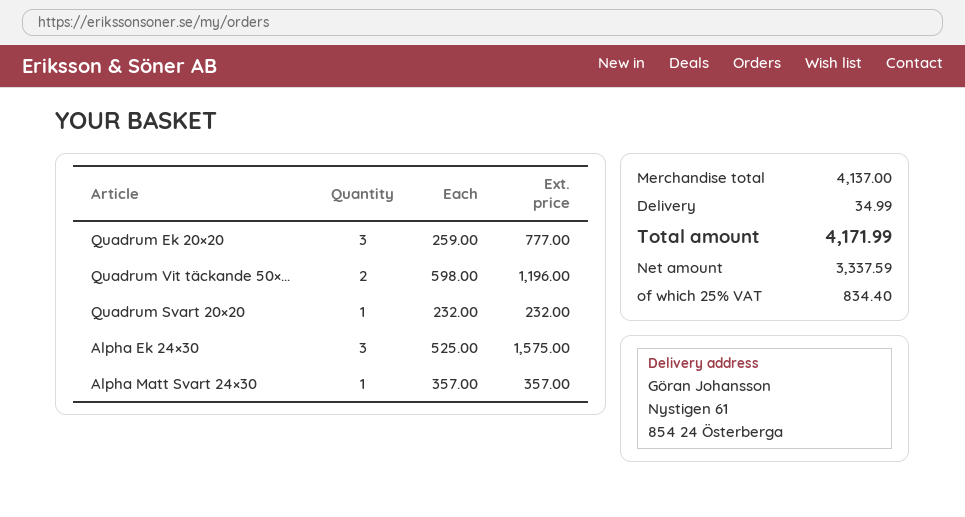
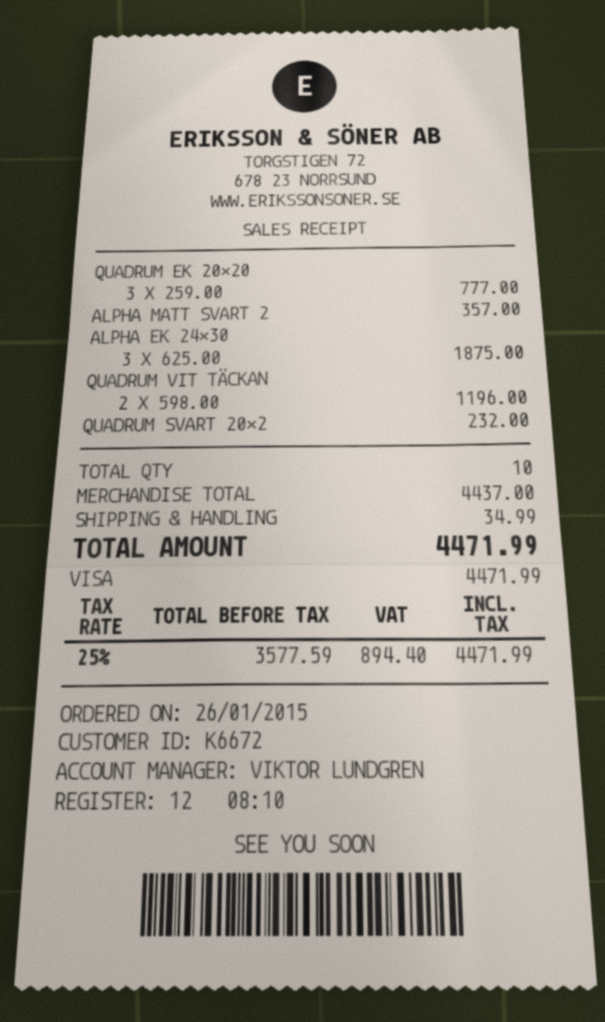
Alpha Ek 24×30: 3 x 525.00 = 1575.00 -> 3 x 625.00 = 1875.00
subtotal: 4137.00 -> 4437.00
net: 3337.59 -> 3577.59
tax: 25% = 834.40 -> 25% = 894.40
total: 4171.99 -> 4471.99

